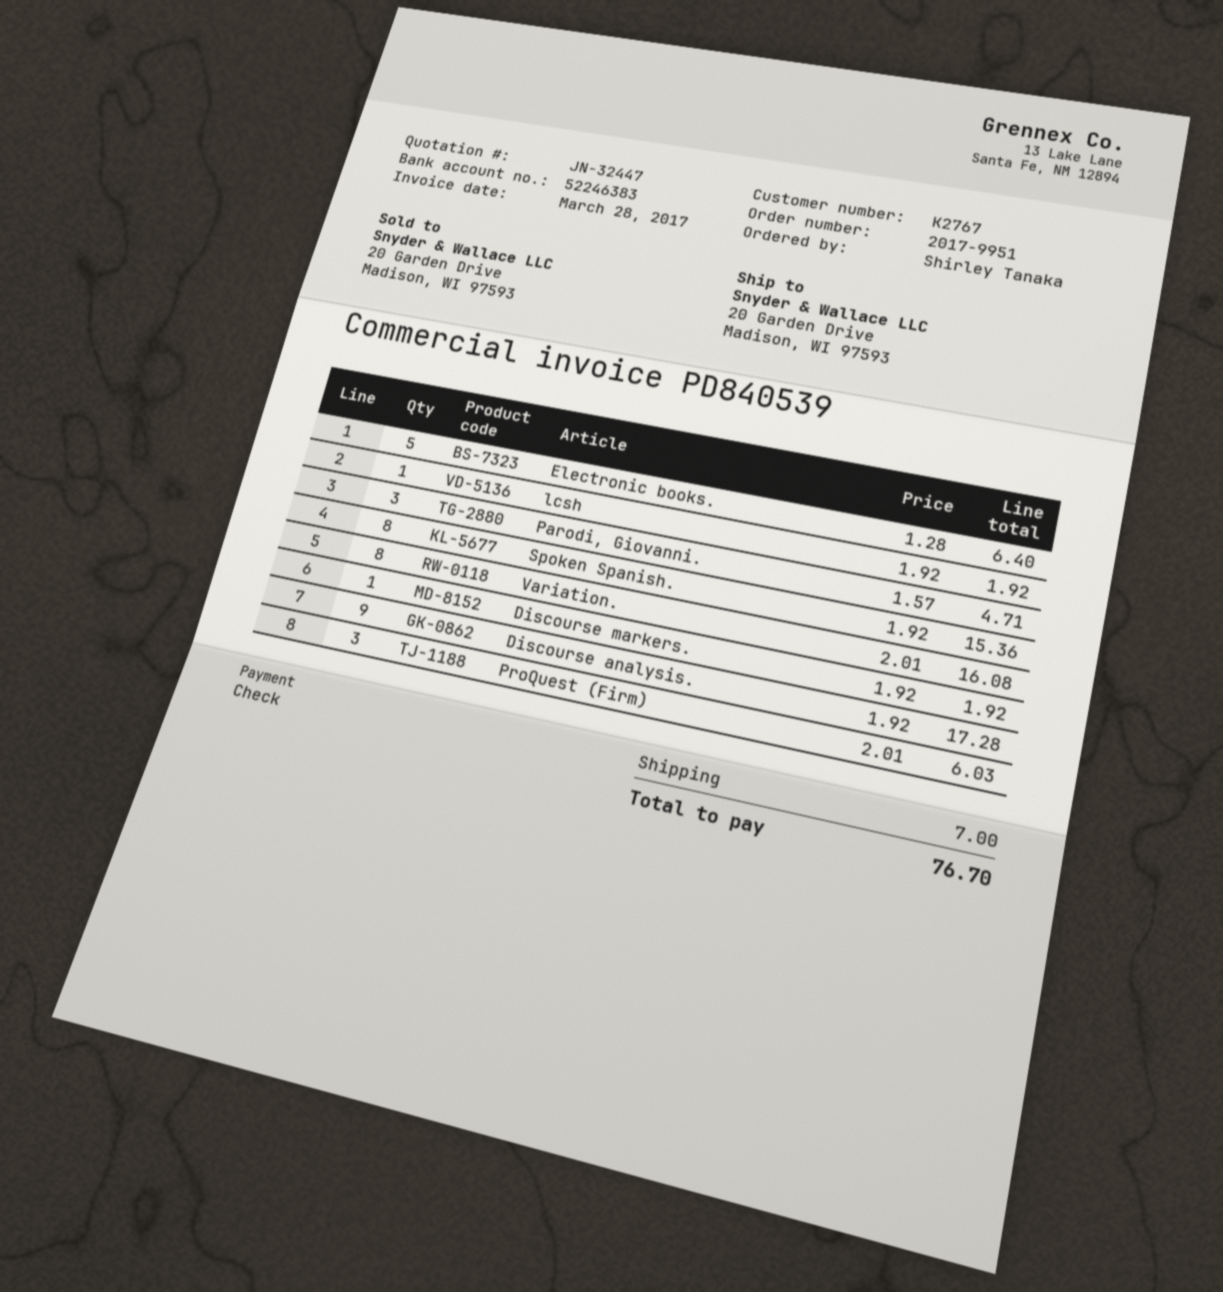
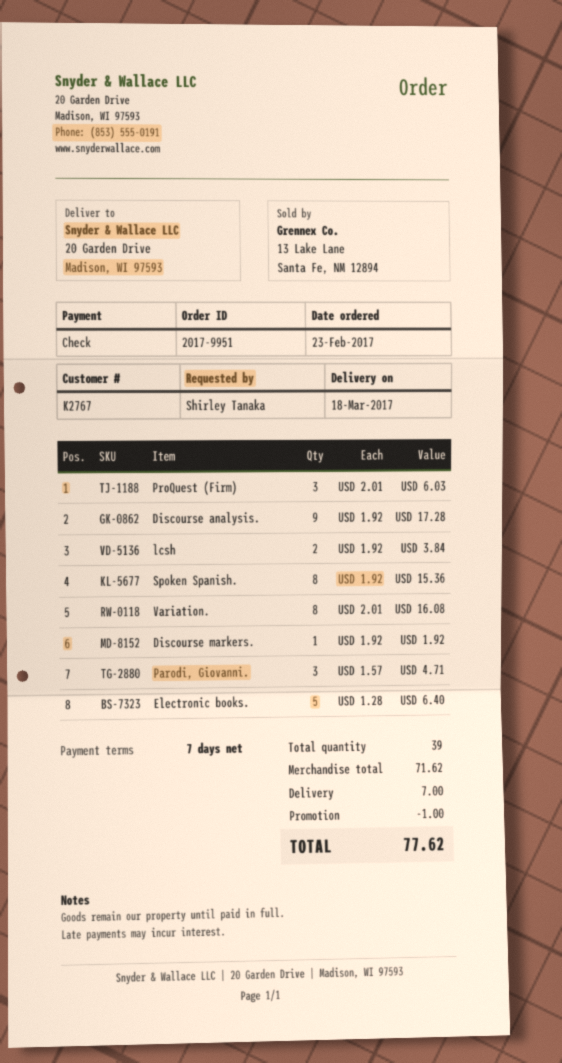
lcsh: 1 x 1.92 = 1.92 -> 2 x 1.92 = 3.84
discount: none -> 1.00
total: 76.70 -> 77.62

